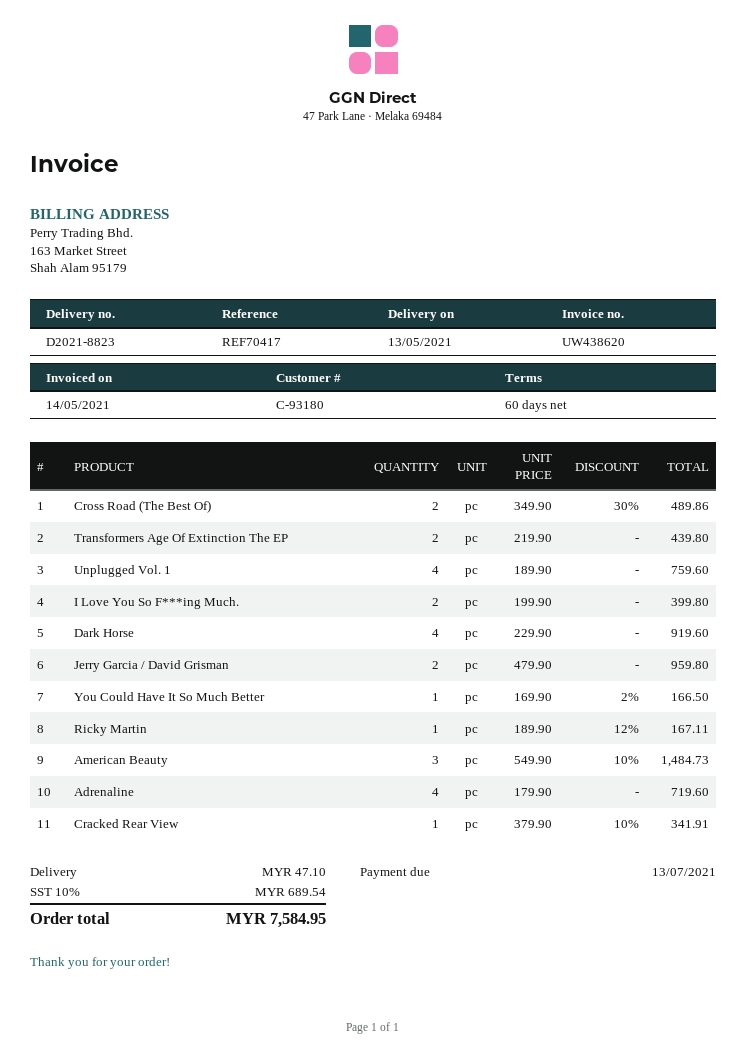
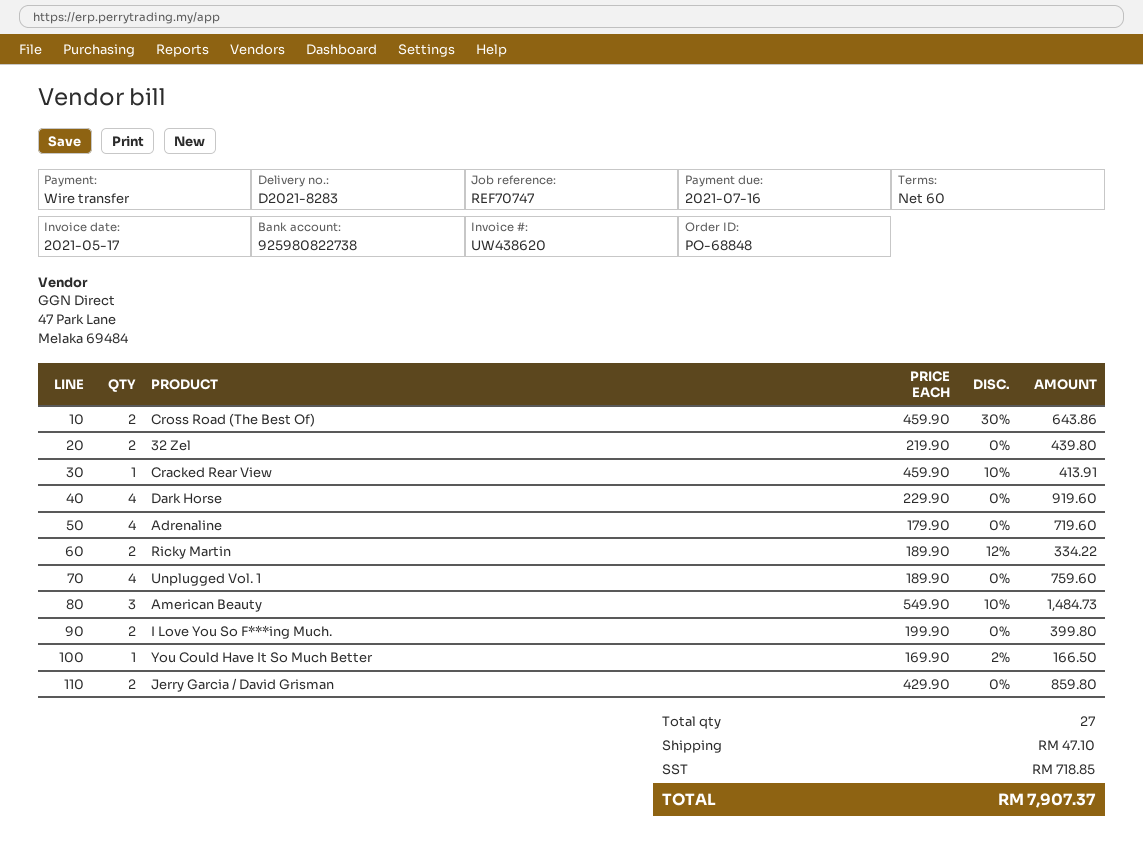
delivery note number: D2021-8823 -> D2021-8283
invoice date: 2021-05-14 -> 2021-05-17
due date: 2021-07-13 -> 2021-07-16
reference: REF70417 -> REF70747
Cross Road (The Best Of): 2 x 349.90 - 30% = 489.86 -> 2 x 459.90 - 30% = 643.86
Transformers Age Of Extinction The EP: 2 x 219.90 = 439.80 -> none
Jerry Garcia / David Grisman: 2 x 479.90 = 959.80 -> 2 x 429.90 = 859.80
Ricky Martin: 1 x 189.90 - 12% = 167.11 -> 2 x 189.90 - 12% = 334.22
Cracked Rear View: 1 x 379.90 - 10% = 341.91 -> 1 x 459.90 - 10% = 413.91
32 Zel: none -> 2 x 219.90 = 439.80
tax: 689.54 -> 718.85
total: 7584.95 -> 7907.37

